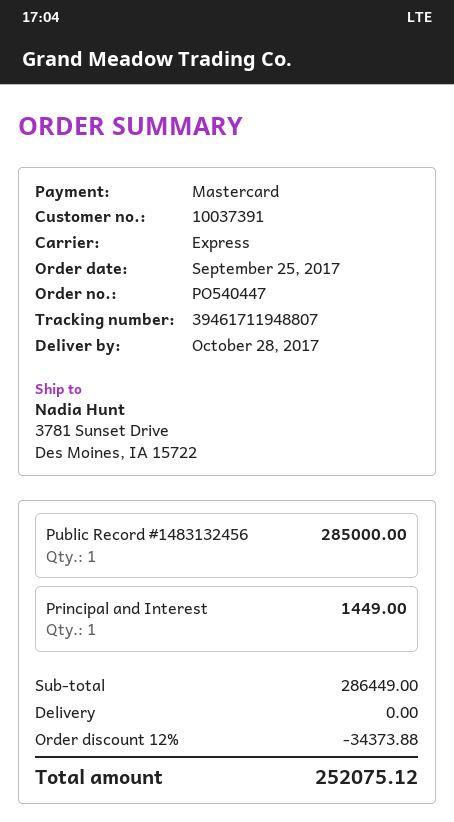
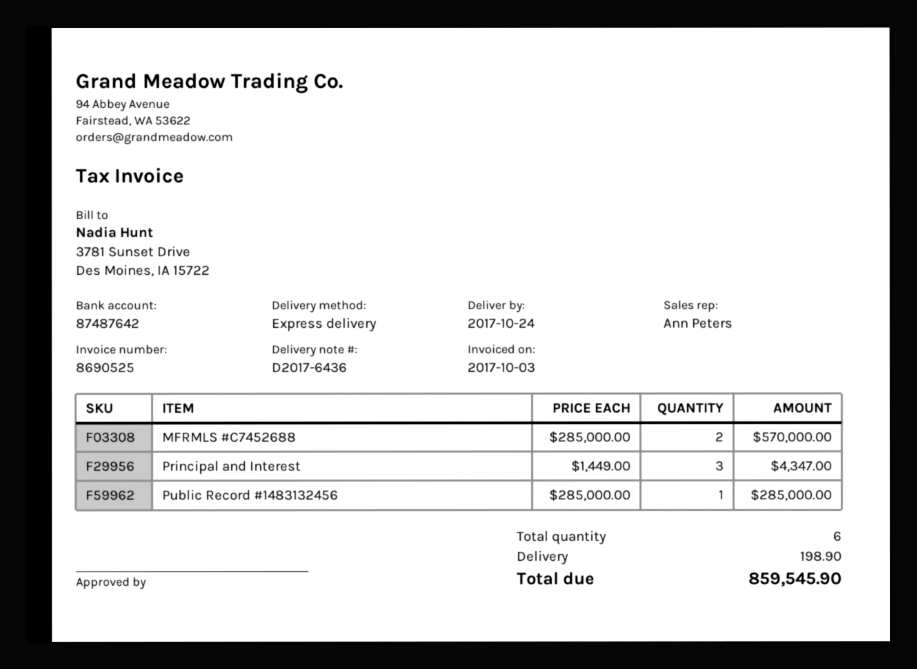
delivery date: 2017-10-28 -> 2017-10-24
Principal and Interest: 1 for 1449.00 -> 3 for 4347.00
MFRMLS #C7452688: none -> 2 for 570000.00
discount: 12% = 34373.88 -> none
shipping: 0.00 -> 198.90
total: 252075.12 -> 859545.90

